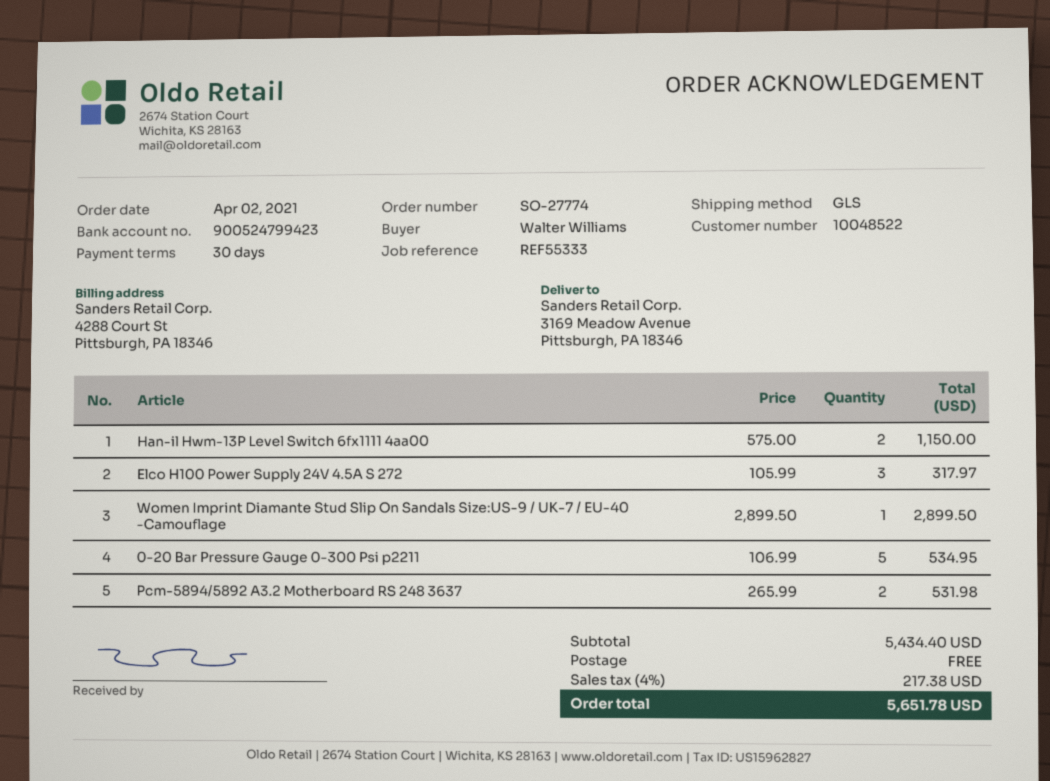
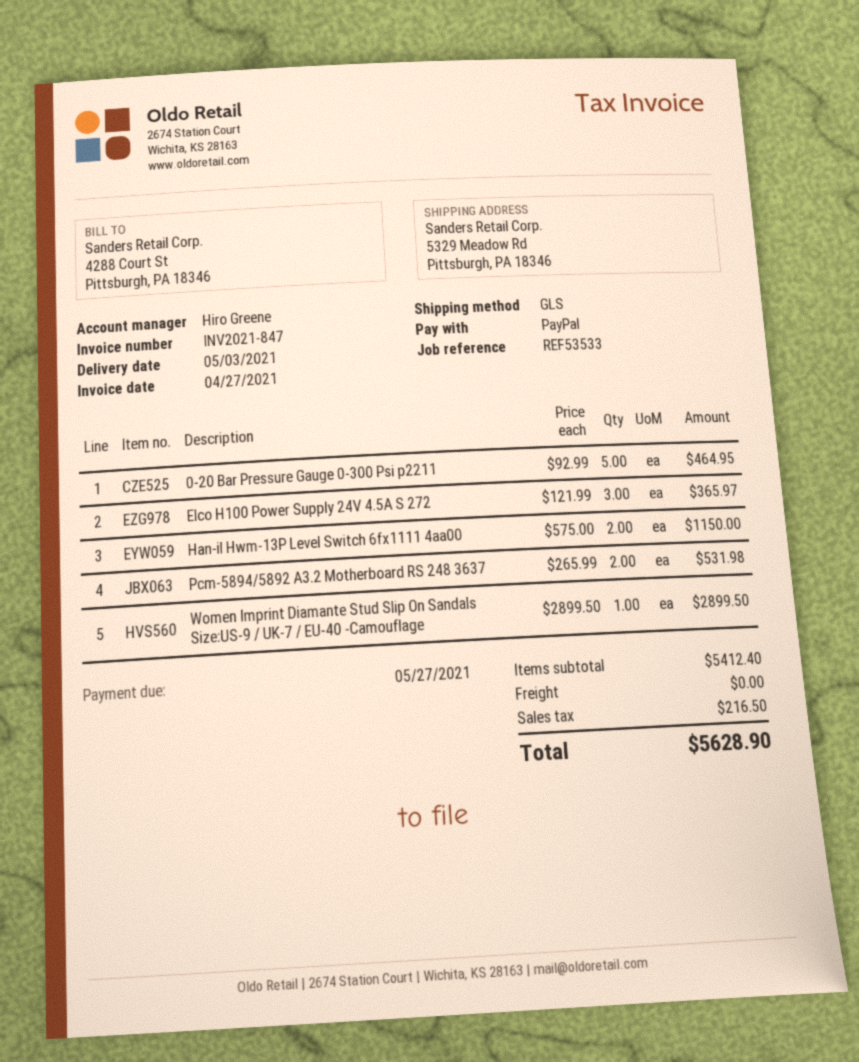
reference: REF55333 -> REF53533
ship to: 3169 Meadow Avenue, Pittsburgh, PA 18346 -> 5329 Meadow Rd, Pittsburgh, PA 18346
Elco H100 Power Supply 24V 4.5A S 272: 3 x 105.99 = 317.97 -> 3 x 121.99 = 365.97
0-20 Bar Pressure Gauge 0-300 Psi p2211: 5 x 106.99 = 534.95 -> 5 x 92.99 = 464.95
subtotal: 5434.40 -> 5412.40
tax: 217.38 -> 216.50
total: 5651.78 -> 5628.90

